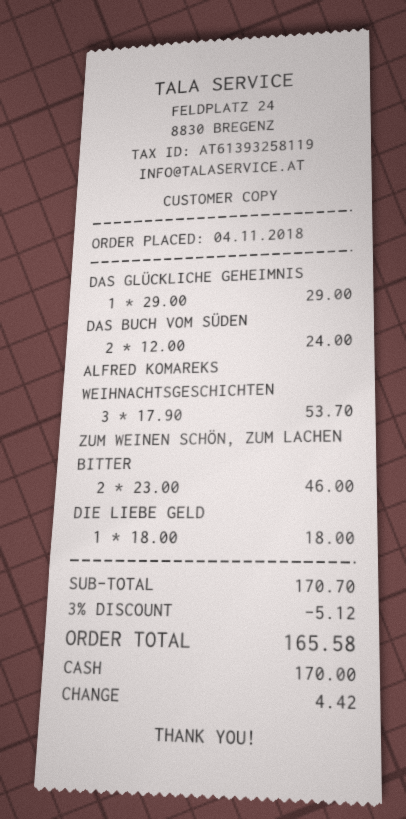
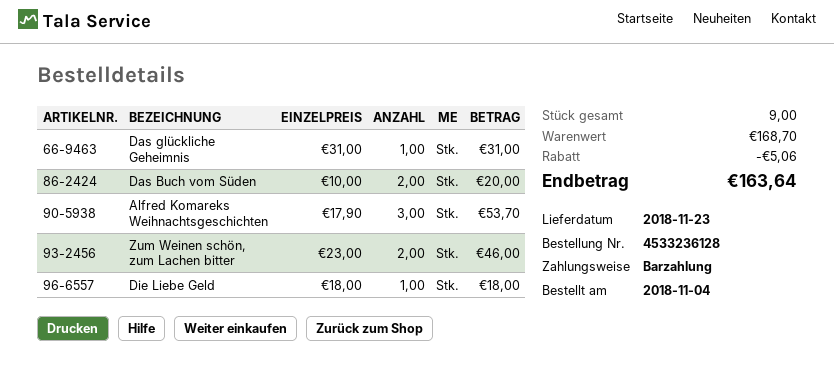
DAS GLÜCKLICHE GEHEIMNIS: 1 x 29.00 = 29.00 -> 1 x 31.00 = 31.00
DAS BUCH VOM SÜDEN: 2 x 12.00 = 24.00 -> 2 x 10.00 = 20.00
subtotal: 170.70 -> 168.70
discount: 5.12 -> 5.06
total: 165.58 -> 163.64

